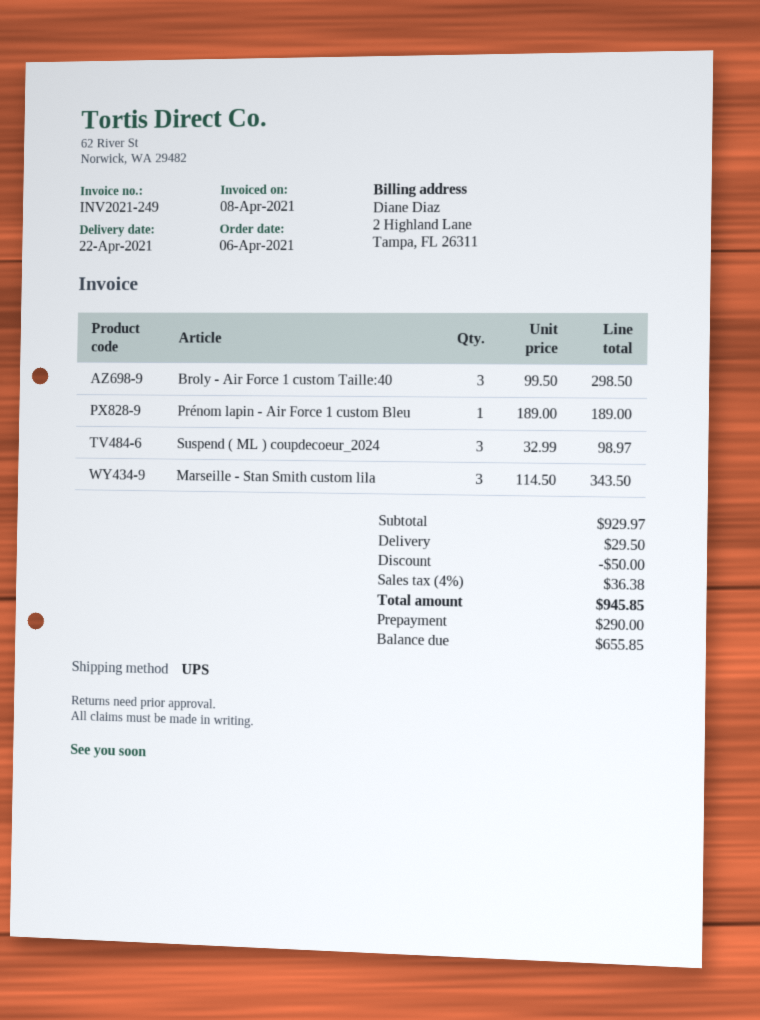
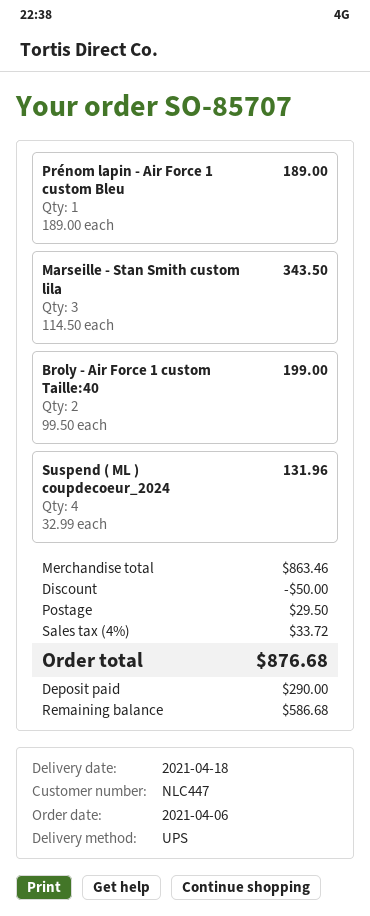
delivery date: 2021-04-22 -> 2021-04-18
Broly - Air Force 1 custom Taille:40: 3 x 99.50 = 298.50 -> 2 x 99.50 = 199.00
Suspend ( ML ) coupdecoeur_2024: 3 x 32.99 = 98.97 -> 4 x 32.99 = 131.96
subtotal: 929.97 -> 863.46
tax: 4% = 36.38 -> 4% = 33.72
total: 945.85 -> 876.68
balance: 655.85 -> 586.68

